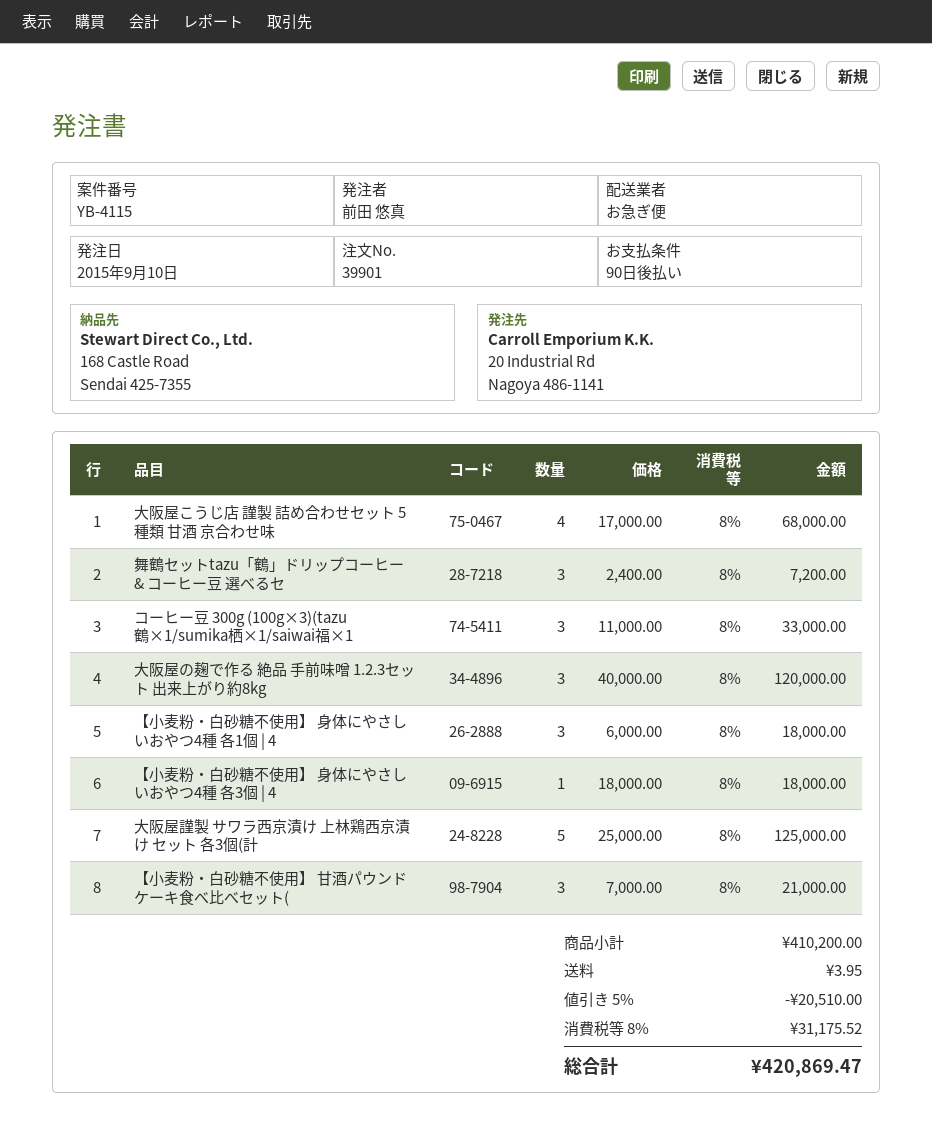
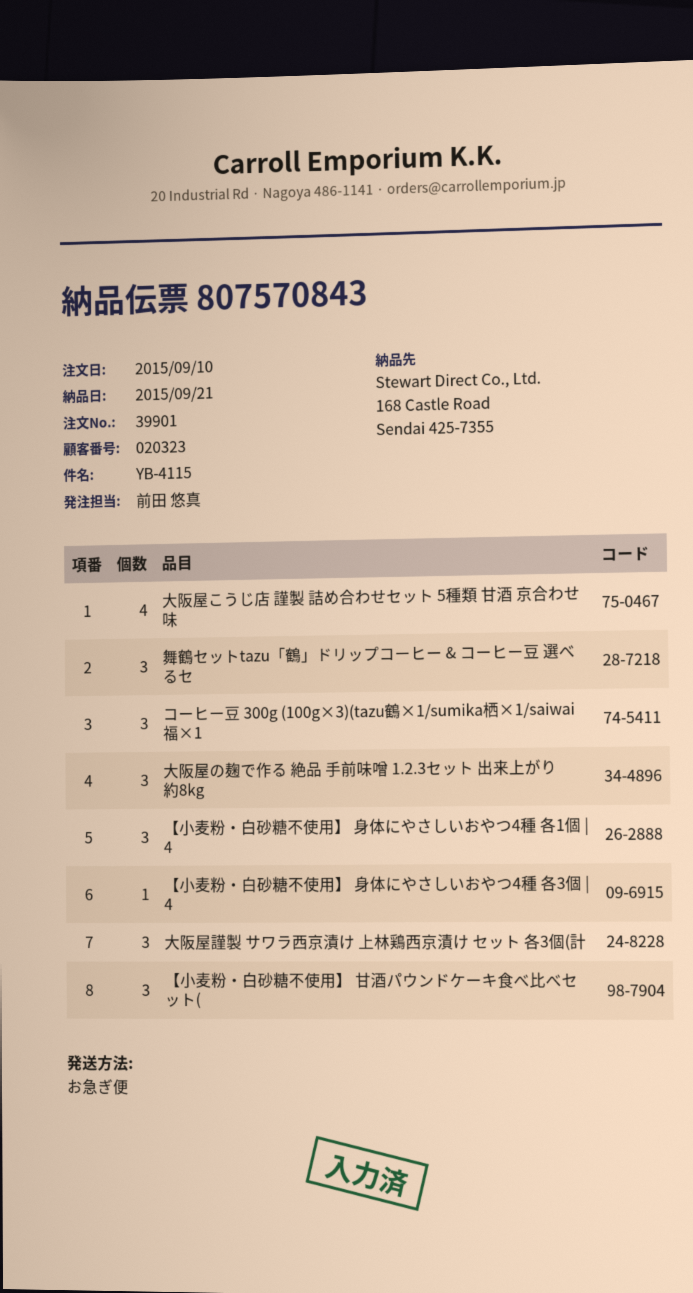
大阪屋謹製 サワラ西京漬け 上林鶏西京漬け セット 各3個(計: 5 -> 3

